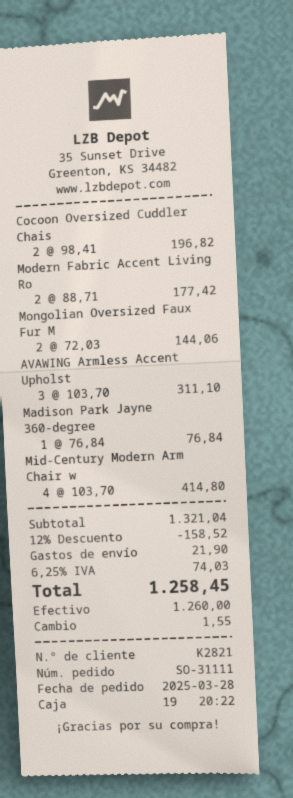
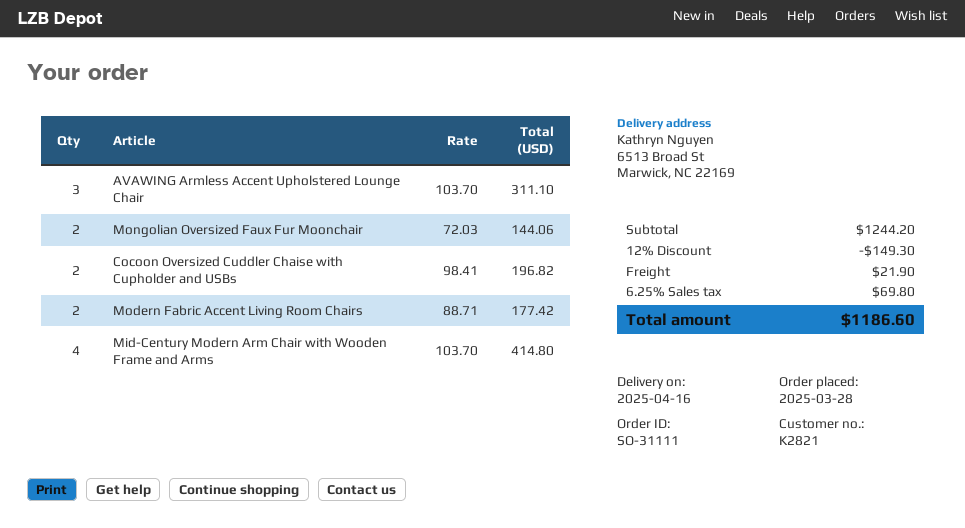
Madison Park Jayne 360-degree: 1 x 76.84 = 76.84 -> none
subtotal: 1321.04 -> 1244.20
discount: 12% = 158.52 -> 12% = 149.30
tax: 6.25% = 74.03 -> 6.25% = 69.80
total: 1258.45 -> 1186.60

